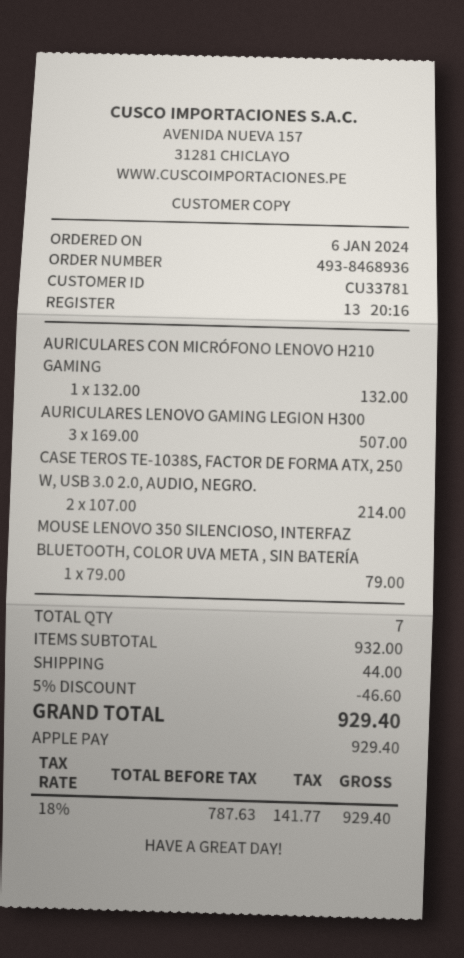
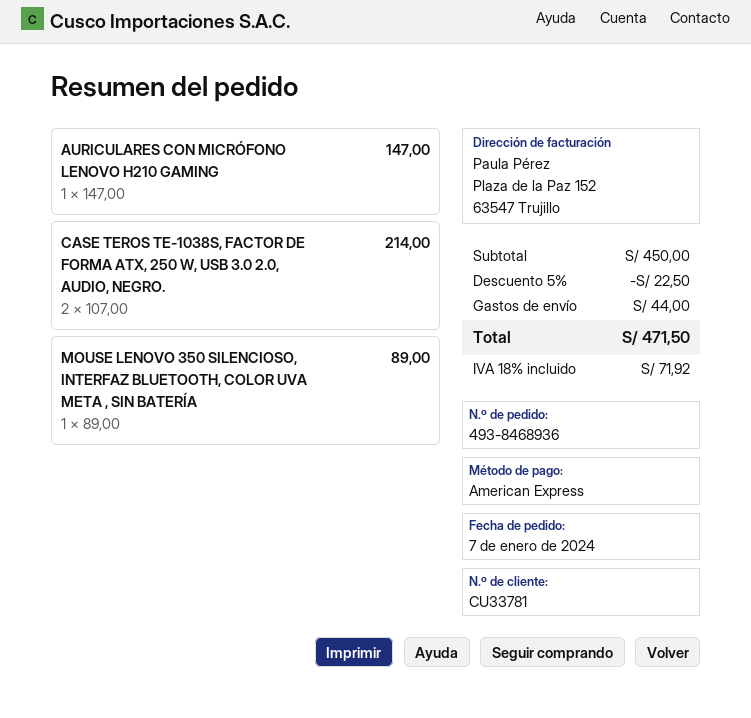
order date: 2024-01-06 -> 2024-01-07
payment method: Apple Pay -> American Express
AURICULARES CON MICRÓFONO LENOVO H210 GAMING: 1 x 132.00 = 132.00 -> 1 x 147.00 = 147.00
AURICULARES LENOVO GAMING LEGION H300: 3 x 169.00 = 507.00 -> none
MOUSE LENOVO 350 SILENCIOSO, INTERFAZ BLUETOOTH, COLOR UVA META , SIN BATERÍA: 1 x 79.00 = 79.00 -> 1 x 89.00 = 89.00
subtotal: 932.00 -> 450.00
discount: 5% = 46.60 -> 5% = 22.50
tax: 18% = 141.77 -> 18% = 71.92
total: 929.40 -> 471.50

